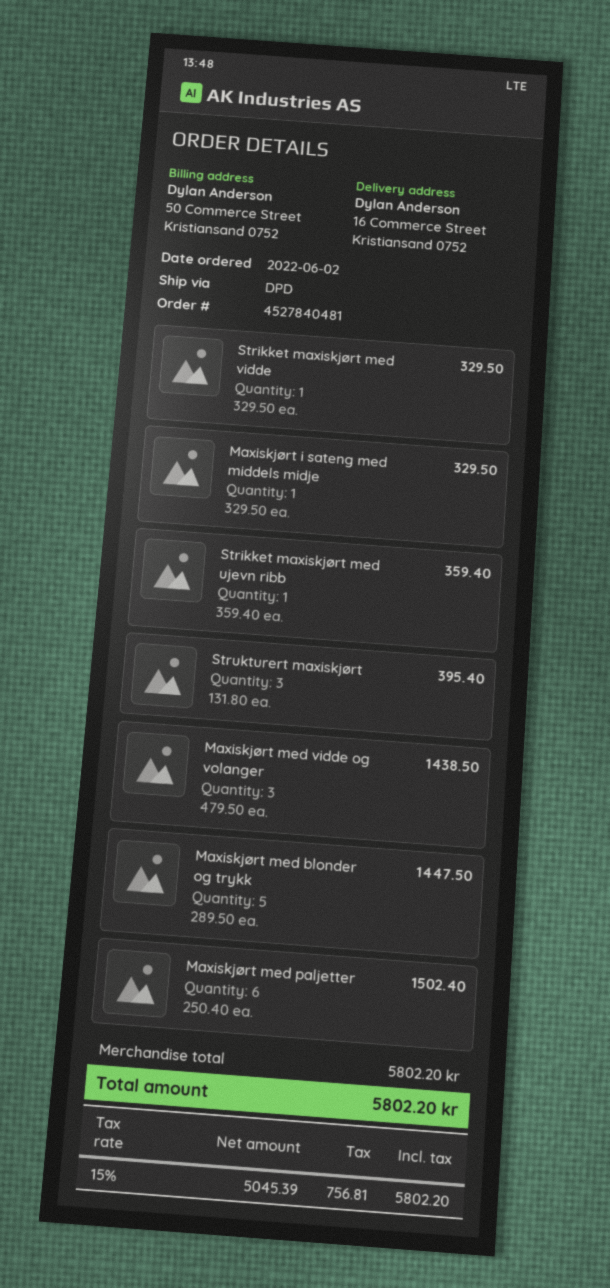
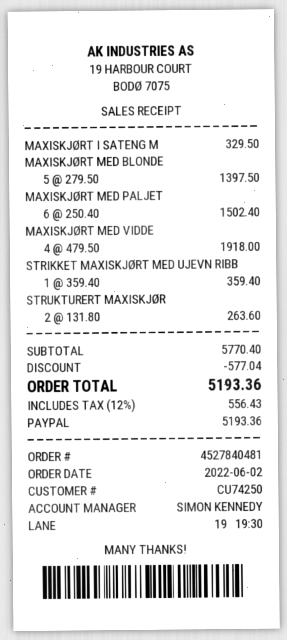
Strikket maxiskjørt med vidde: 1 x 329.50 = 329.50 -> none
Strukturert maxiskjørt: 3 x 131.80 = 395.40 -> 2 x 131.80 = 263.60
Maxiskjørt med vidde og volanger: 3 x 479.50 = 1438.50 -> 4 x 479.50 = 1918.00
Maxiskjørt med blonder og trykk: 5 x 289.50 = 1447.50 -> 5 x 279.50 = 1397.50
subtotal: 5802.20 -> 5770.40
discount: none -> 577.04
tax: 15% = 756.81 -> 12% = 556.43
total: 5802.20 -> 5193.36

